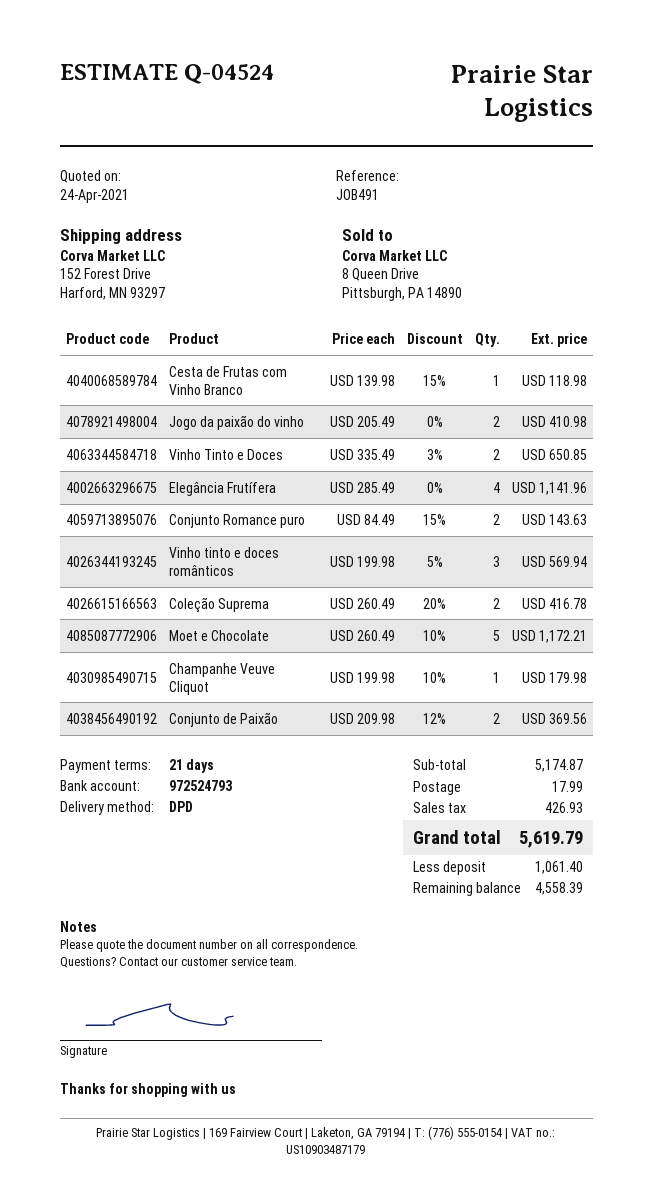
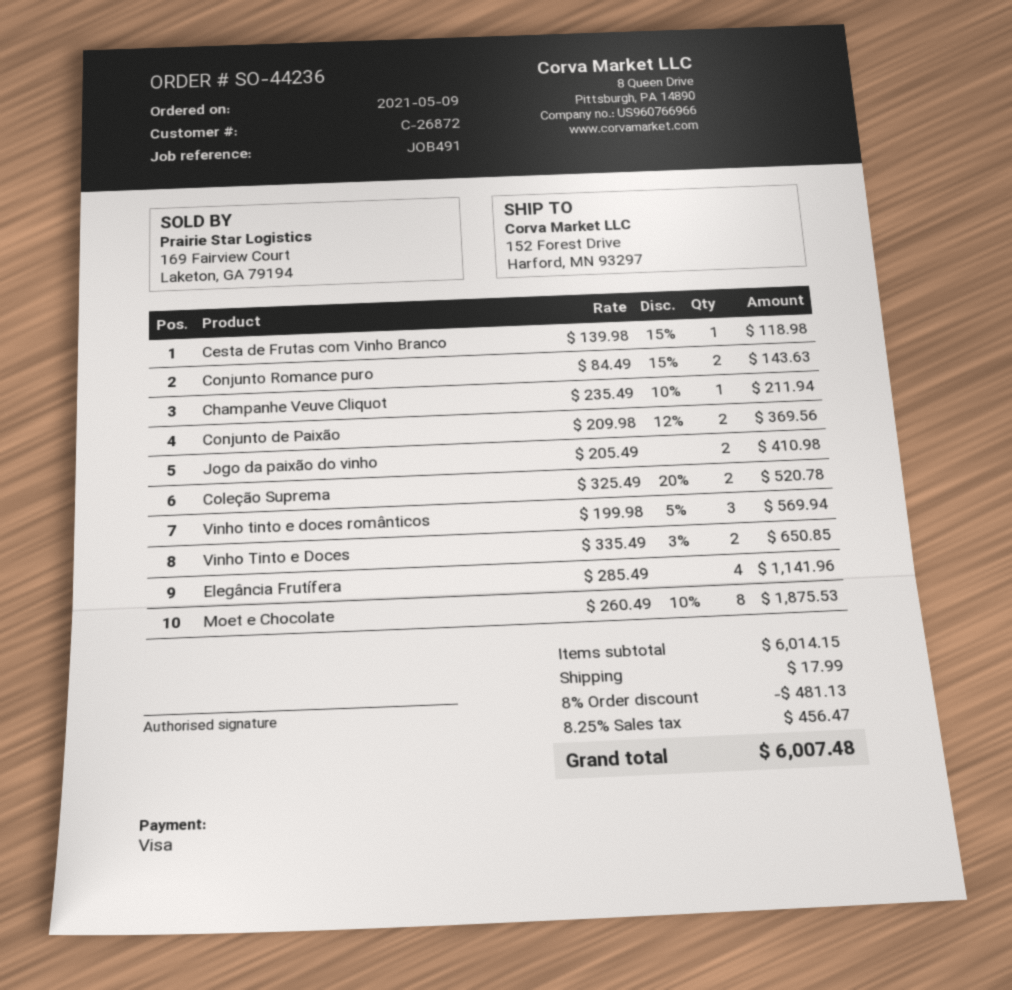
Coleção Suprema: 2 x 260.49 - 20% = 416.78 -> 2 x 325.49 - 20% = 520.78
Moet e Chocolate: 5 x 260.49 - 10% = 1172.21 -> 8 x 260.49 - 10% = 1875.53
Champanhe Veuve Cliquot: 1 x 199.98 - 10% = 179.98 -> 1 x 235.49 - 10% = 211.94
subtotal: 5174.87 -> 6014.15
discount: none -> 8% = 481.13
tax: 426.93 -> 456.47
total: 5619.79 -> 6007.48

